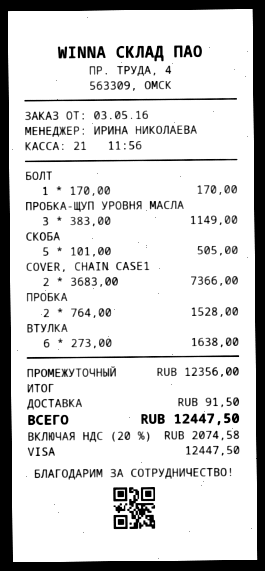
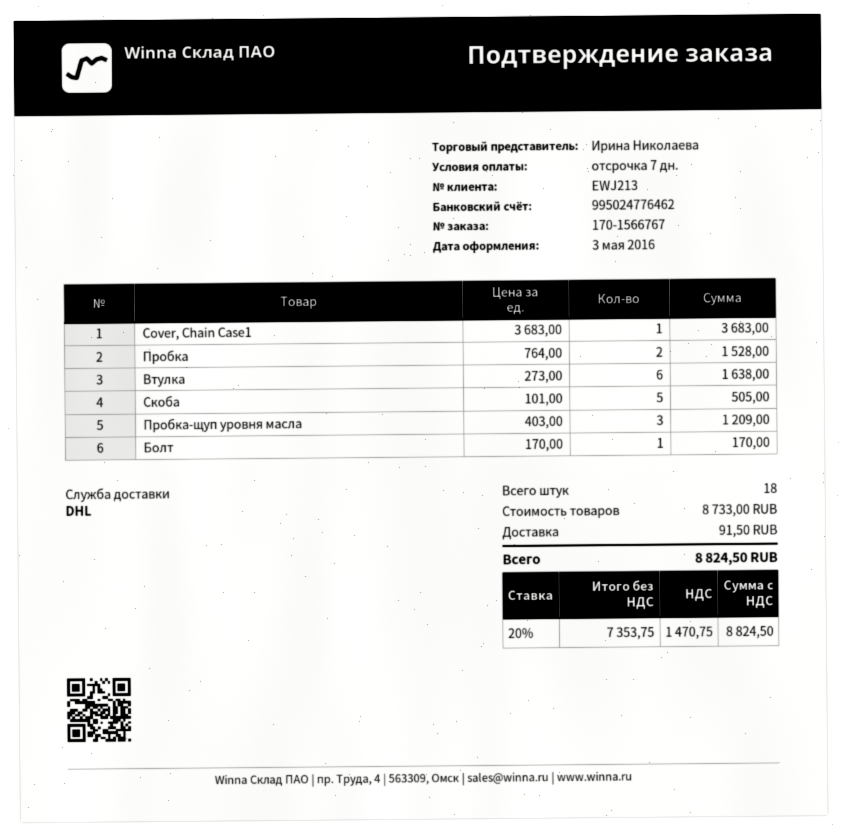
ПРОБКА-ЩУП УРОВНЯ МАСЛА: 3 x 383.00 = 1149.00 -> 3 x 403.00 = 1209.00
COVER, CHAIN CASE1: 2 x 3683.00 = 7366.00 -> 1 x 3683.00 = 3683.00
subtotal: 12356.00 -> 8733.00
tax: 20% = 2074.58 -> 20% = 1470.75
total: 12447.50 -> 8824.50

